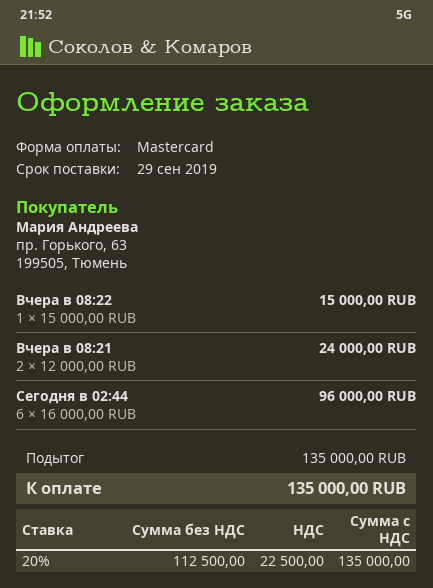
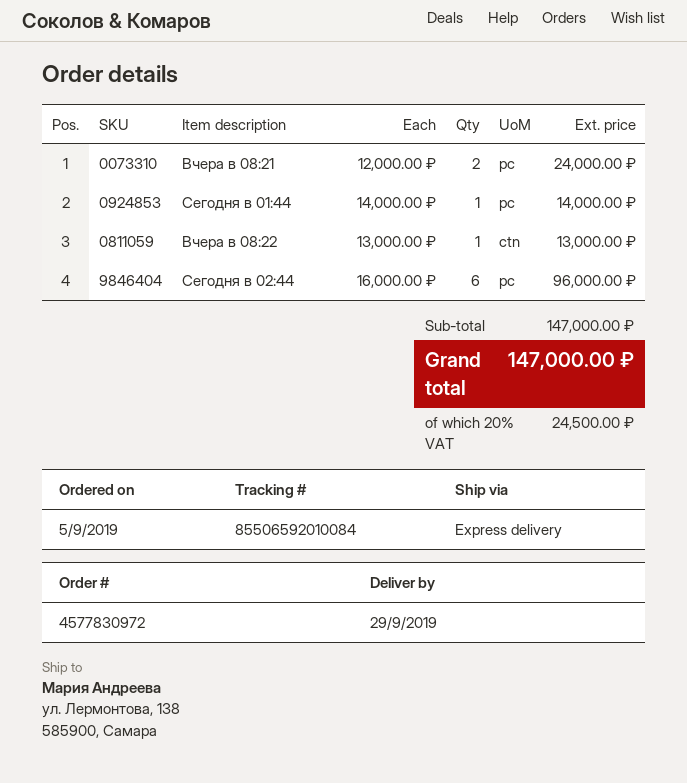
Вчера в 08:22: 1 x 15000.00 = 15000.00 -> 1 x 13000.00 = 13000.00
Сегодня в 01:44: none -> 1 x 14000.00 = 14000.00
subtotal: 135000.00 -> 147000.00
tax: 20% = 22500.00 -> 20% = 24500.00
total: 135000.00 -> 147000.00

